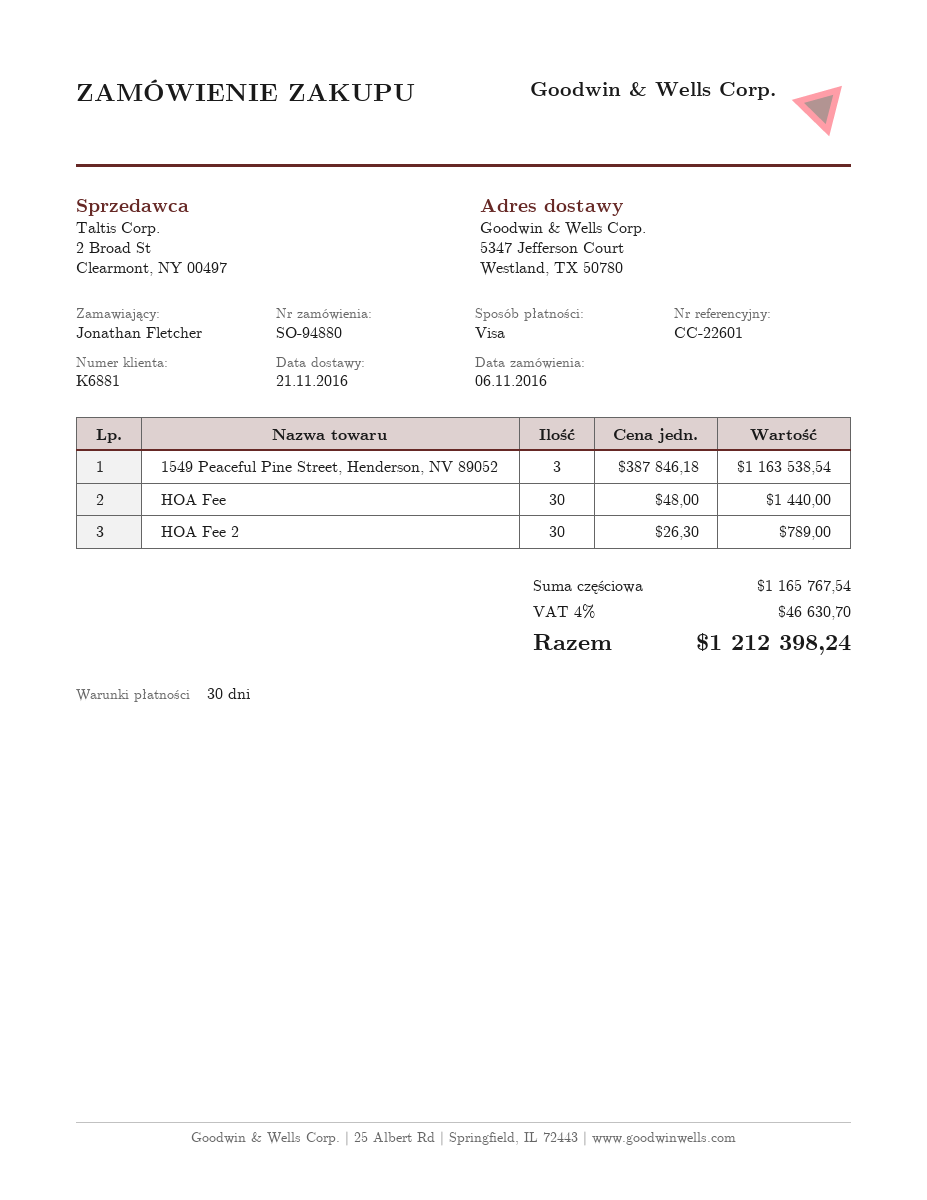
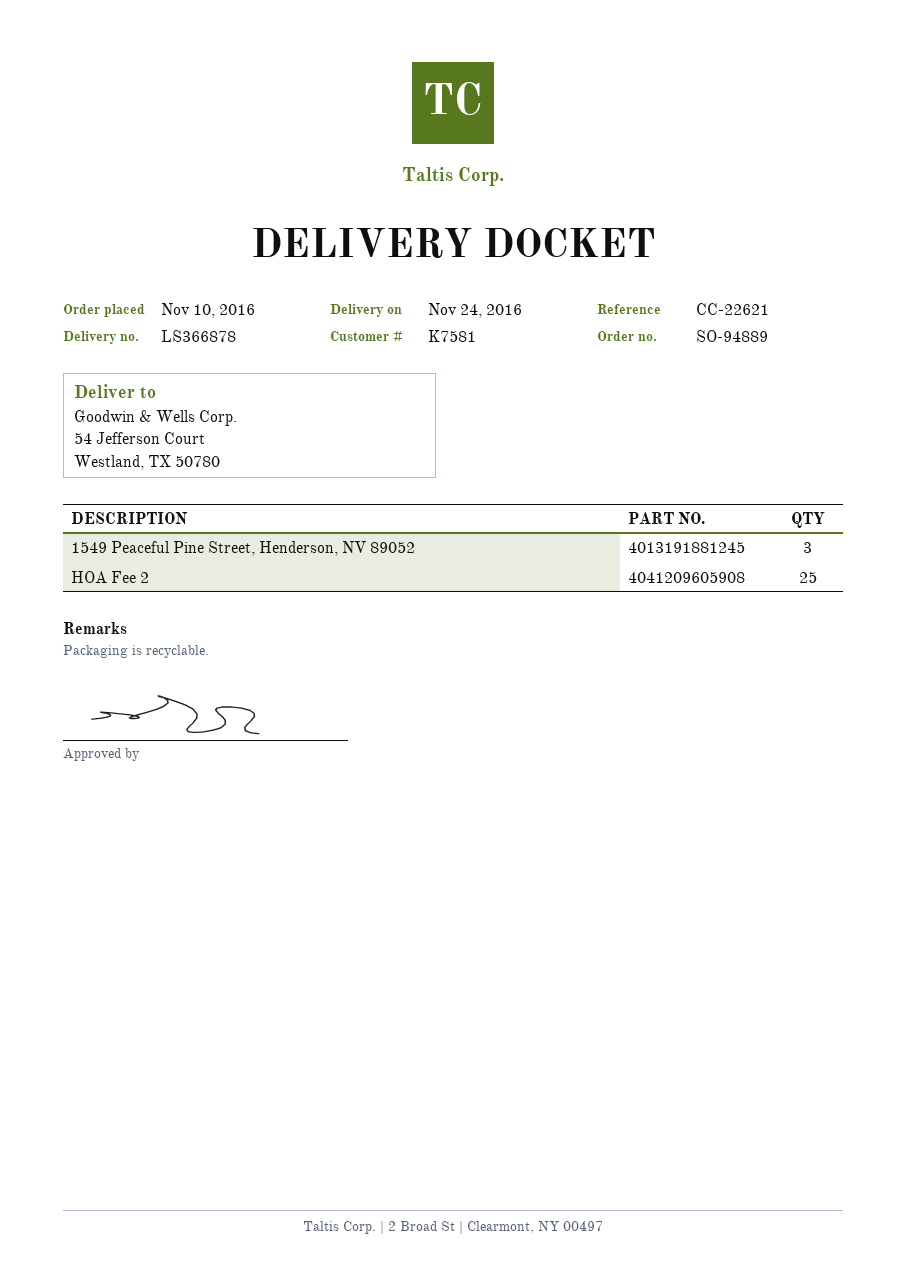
order number: SO-94880 -> SO-94889
order date: 2016-11-06 -> 2016-11-10
delivery date: 2016-11-21 -> 2016-11-24
customer number: K6881 -> K7581
reference: CC-22601 -> CC-22621
ship to: 5347 Jefferson Court, Westland, TX 50780 -> 54 Jefferson Court, Westland, TX 50780
HOA Fee: 30 -> none
HOA Fee 2: 30 -> 25

